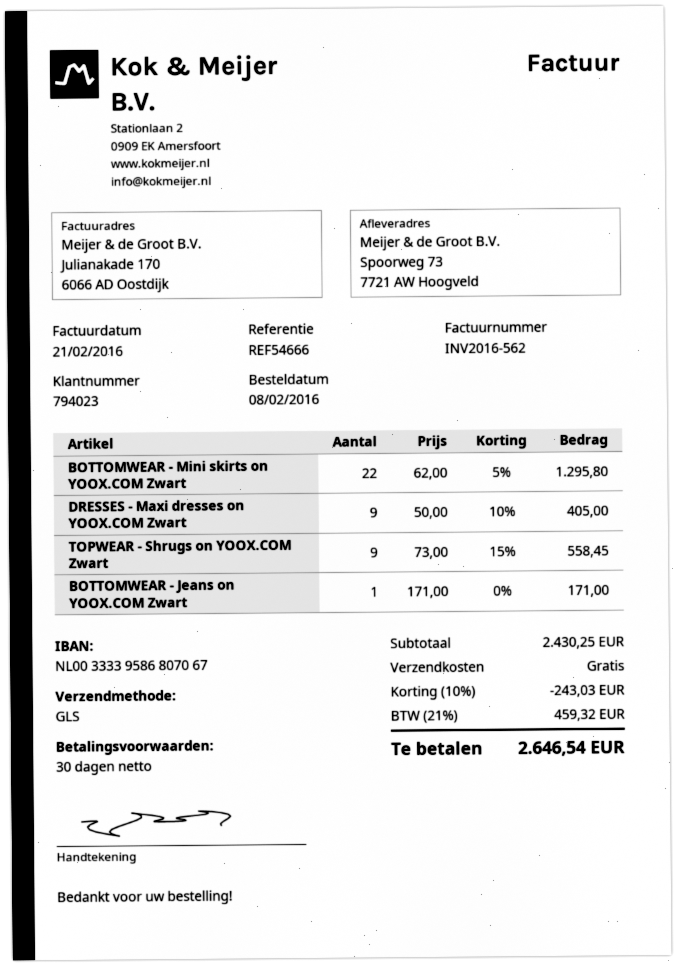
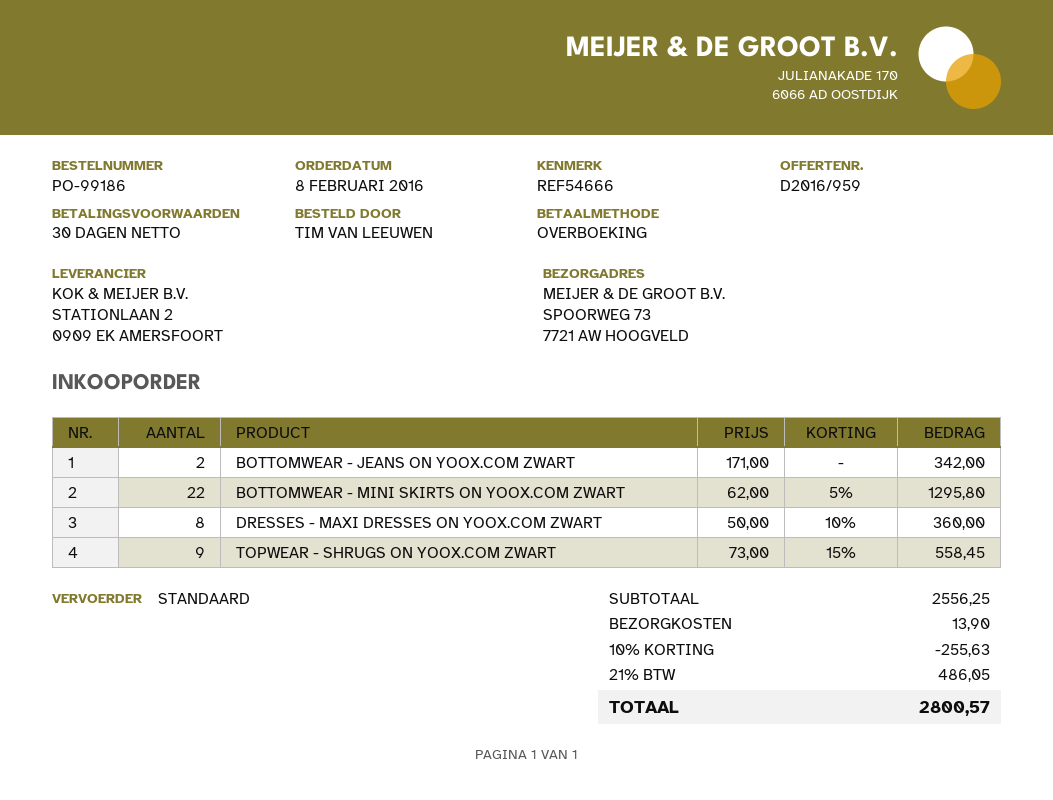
shipping method: GLS -> standard
DRESSES - Maxi dresses on YOOX.COM Zwart: 9 x 50.00 - 10% = 405.00 -> 8 x 50.00 - 10% = 360.00
BOTTOMWEAR - Jeans on YOOX.COM Zwart: 1 x 171.00 = 171.00 -> 2 x 171.00 = 342.00
subtotal: 2430.25 -> 2556.25
discount: 10% = 243.03 -> 10% = 255.63
shipping: 0.00 -> 13.90
tax: 21% = 459.32 -> 21% = 486.05
total: 2646.54 -> 2800.57

